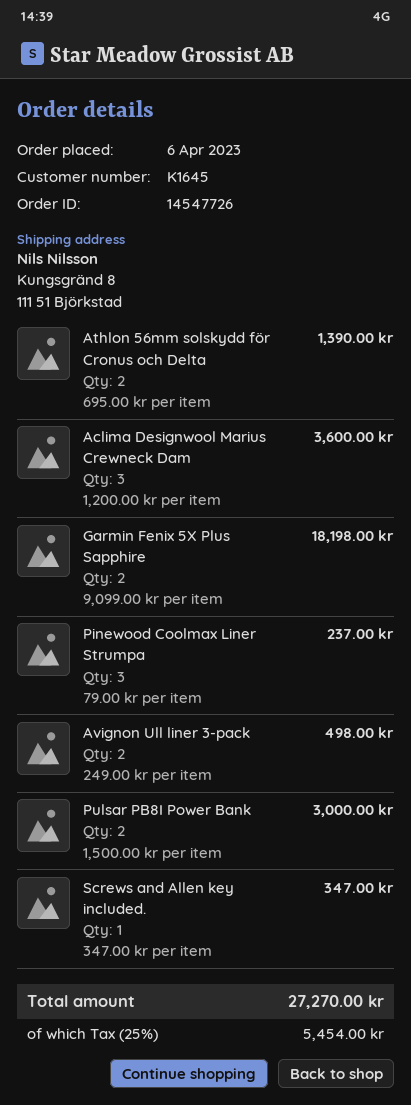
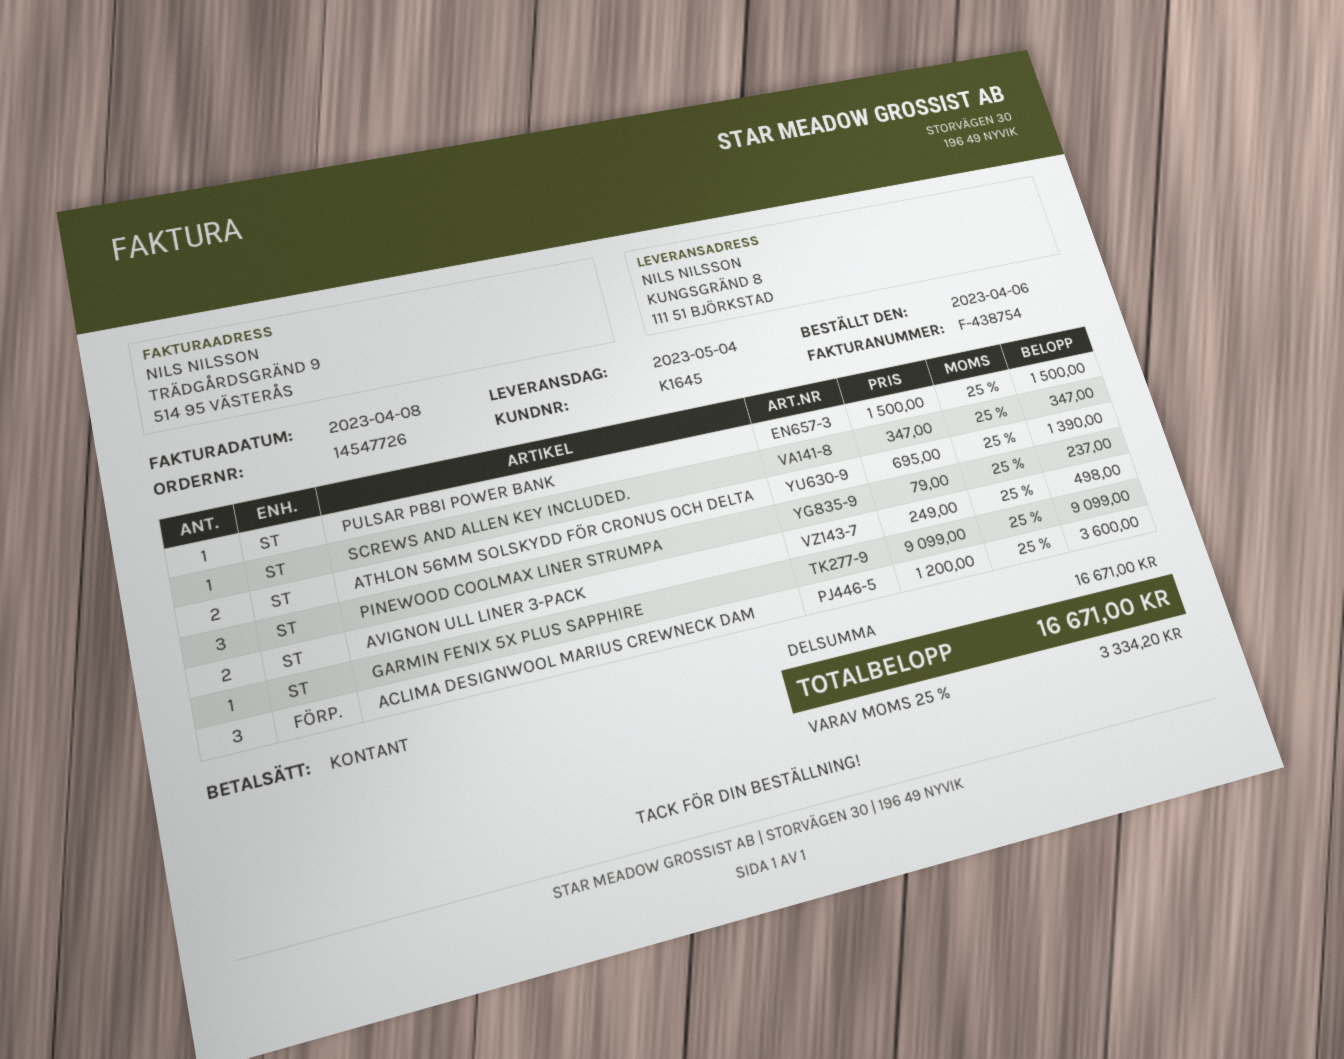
Garmin Fenix 5X Plus Sapphire: 2 x 9099.00 = 18198.00 -> 1 x 9099.00 = 9099.00
Pulsar PB8I Power Bank: 2 x 1500.00 = 3000.00 -> 1 x 1500.00 = 1500.00
tax: 25% = 5454.00 -> 25% = 3334.20
total: 27270.00 -> 16671.00

